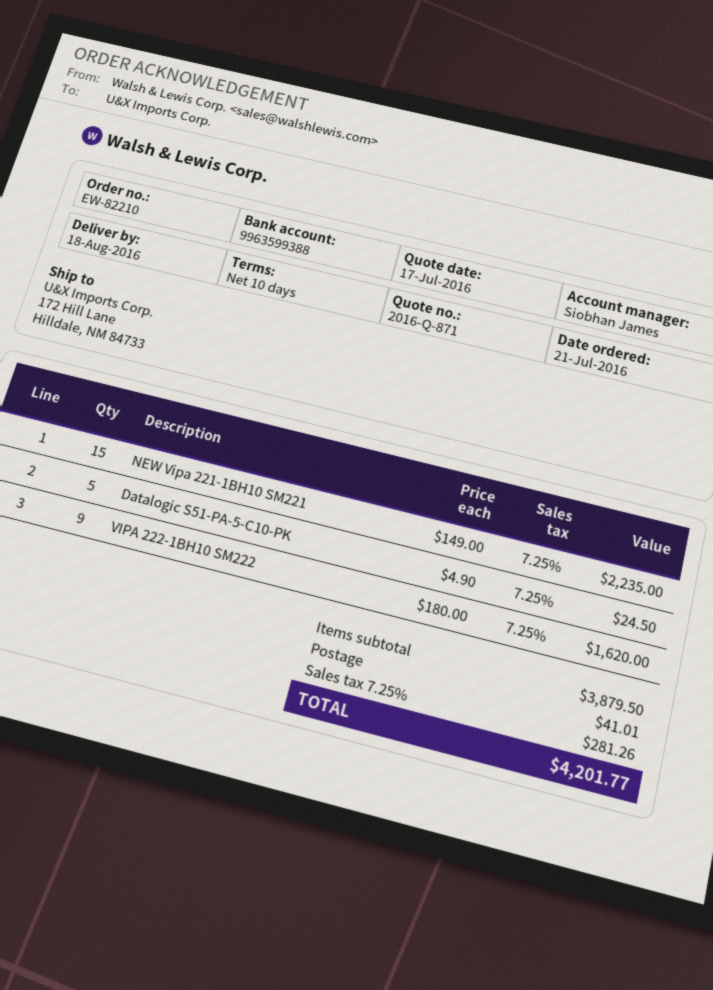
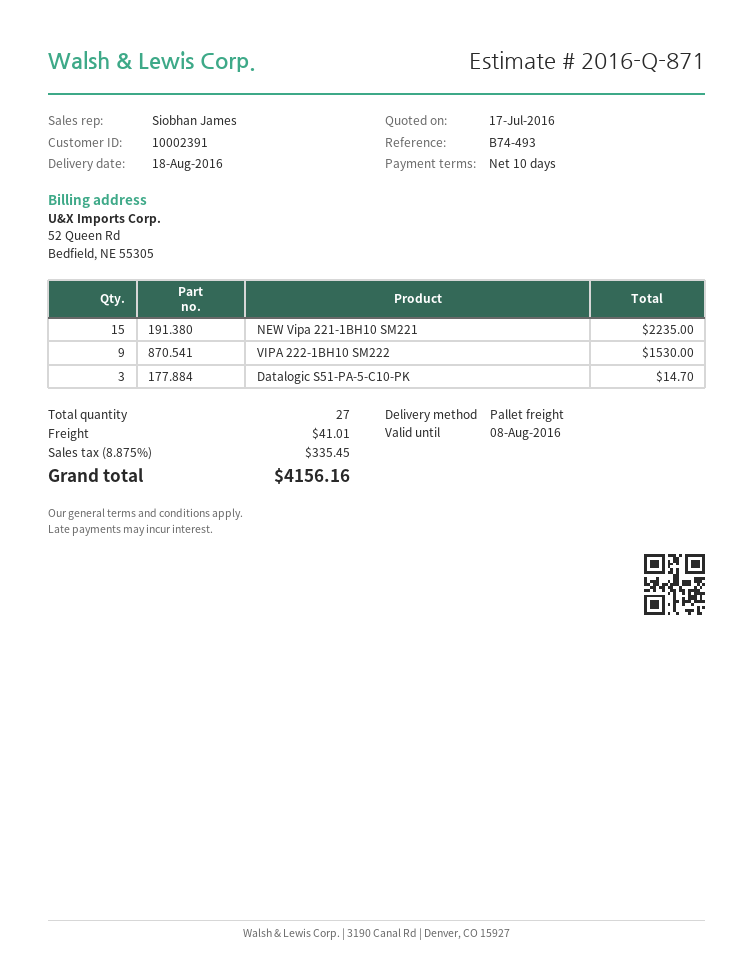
Datalogic S51-PA-5-C10-PK: 5 for 24.50 -> 3 for 14.70
VIPA 222-1BH10 SM222: 9 for 1620.00 -> 9 for 1530.00
tax: 7.25% = 281.26 -> 8.875% = 335.45
total: 4201.77 -> 4156.16

